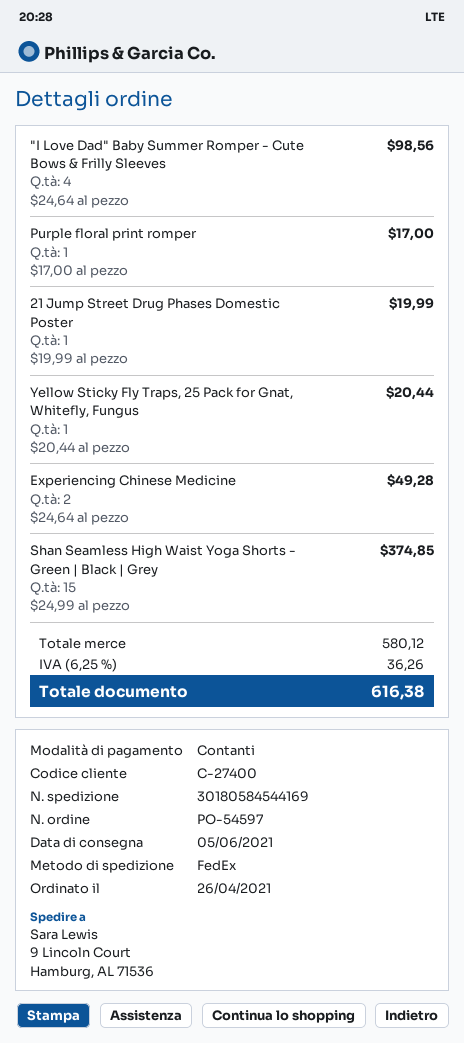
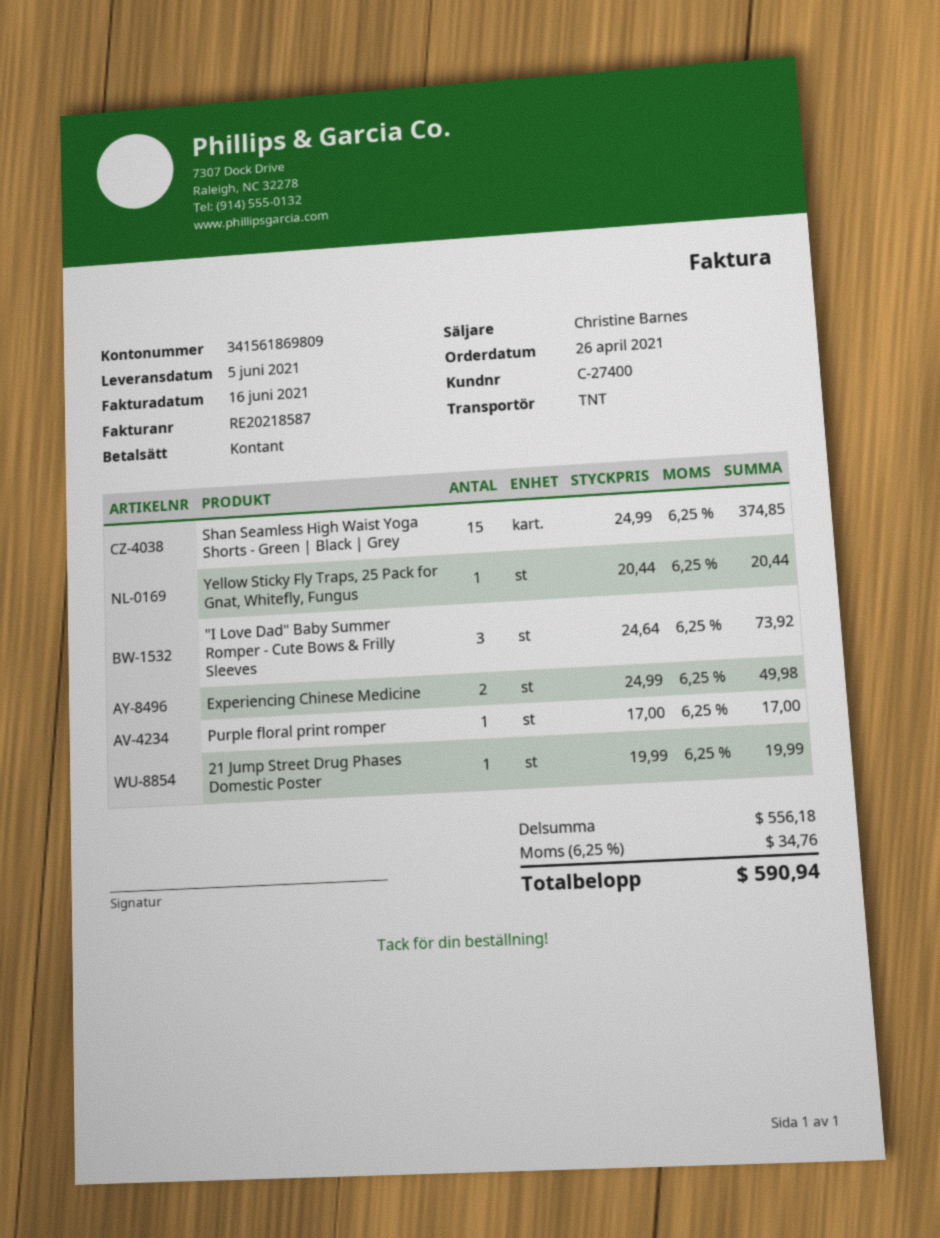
shipping method: FedEx -> TNT
"I Love Dad" Baby Summer Romper - Cute Bows & Frilly Sleeves: 4 x 24.64 = 98.56 -> 3 x 24.64 = 73.92
Experiencing Chinese Medicine: 2 x 24.64 = 49.28 -> 2 x 24.99 = 49.98
subtotal: 580.12 -> 556.18
tax: 6.25% = 36.26 -> 6.25% = 34.76
total: 616.38 -> 590.94

